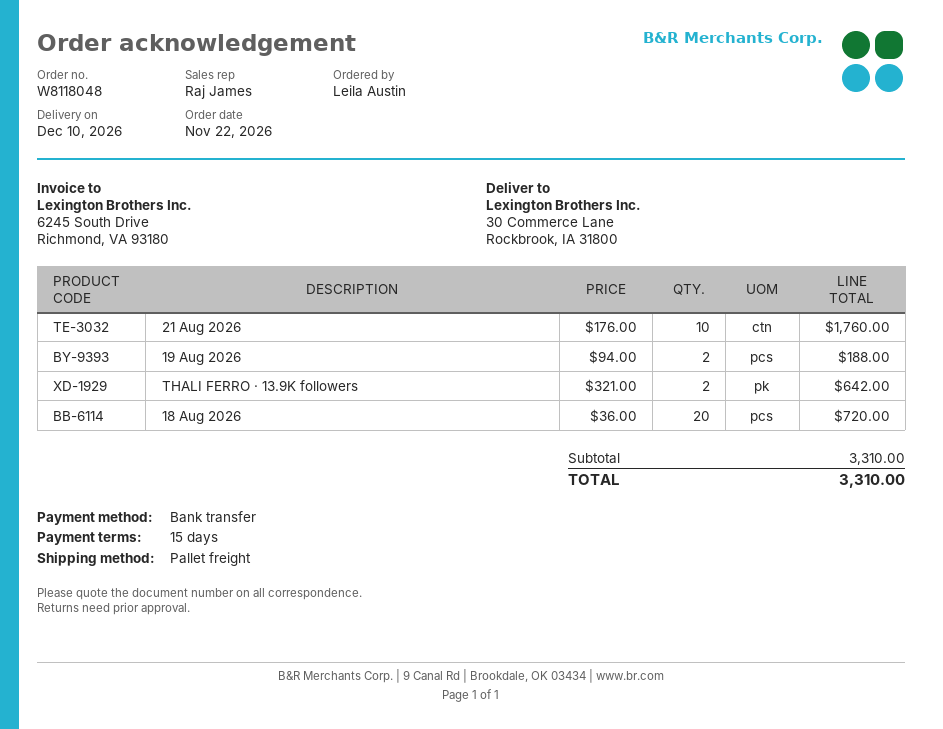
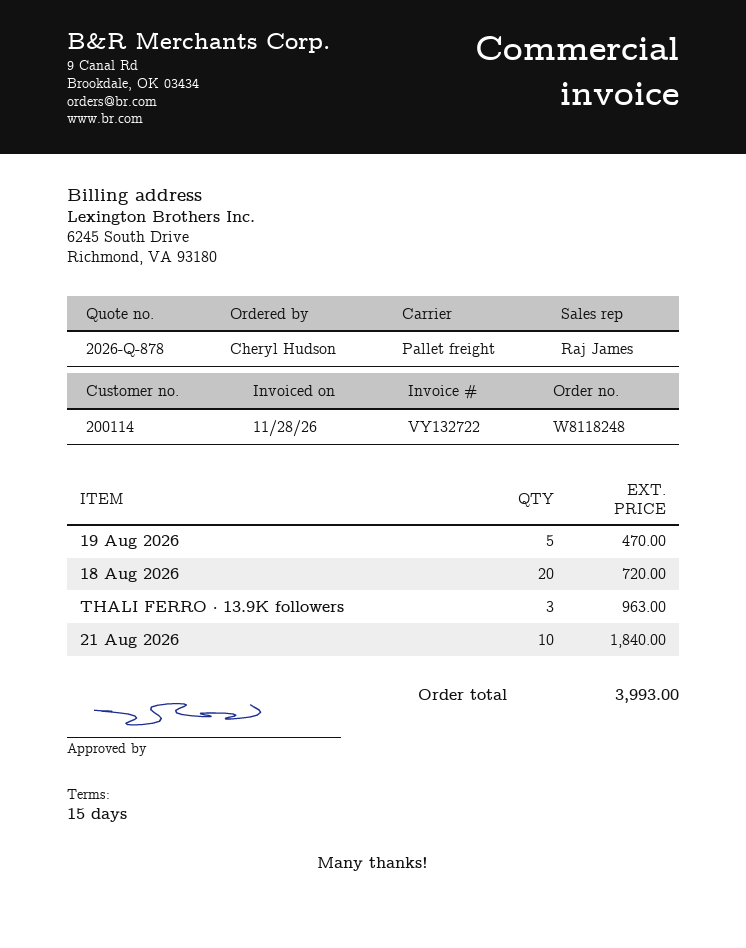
order number: W8118048 -> W8118248
ordered by: Leila Austin -> Cheryl Hudson
21 Aug 2026: 10 for 1760.00 -> 10 for 1840.00
19 Aug 2026: 2 for 188.00 -> 5 for 470.00
THALI FERRO · 13.9K followers: 2 for 642.00 -> 3 for 963.00
total: 3310.00 -> 3993.00

